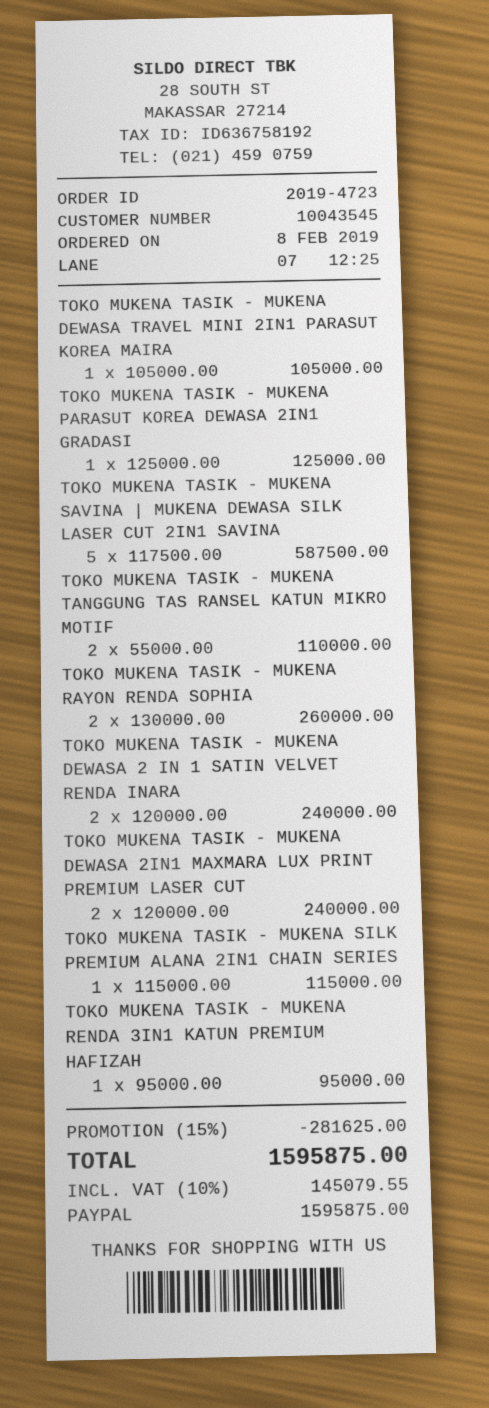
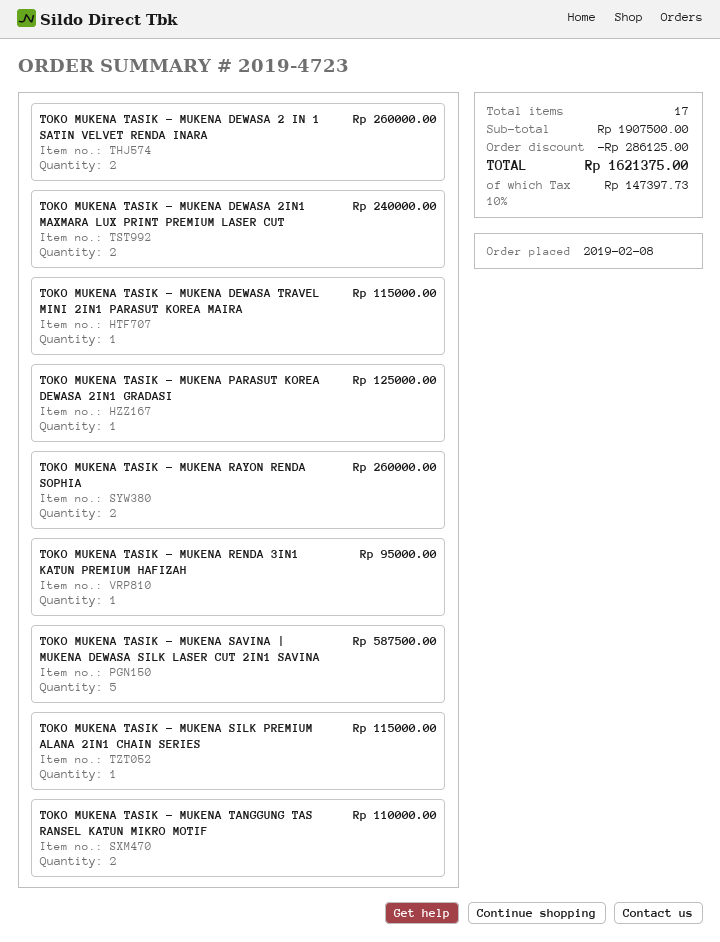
TOKO MUKENA TASIK - MUKENA DEWASA TRAVEL MINI 2IN1 PARASUT KOREA MAIRA: 1 for 105000.00 -> 1 for 115000.00
TOKO MUKENA TASIK - MUKENA DEWASA 2 IN 1 SATIN VELVET RENDA INARA: 2 for 240000.00 -> 2 for 260000.00
discount: 281625.00 -> 286125.00
tax: 10% = 145079.55 -> 10% = 147397.73
total: 1595875.00 -> 1621375.00

